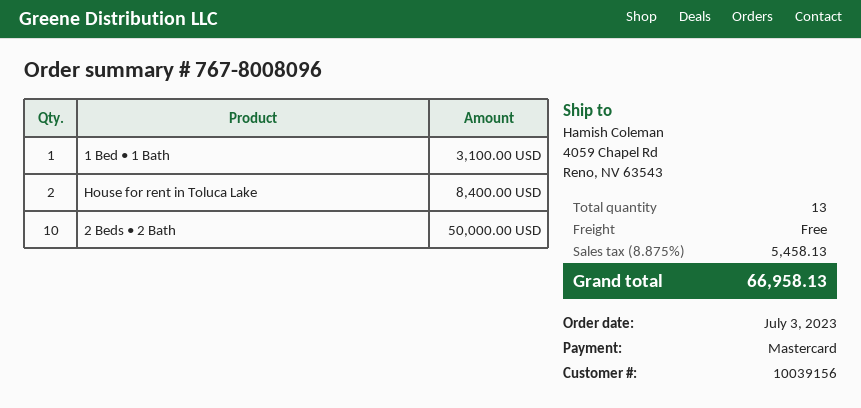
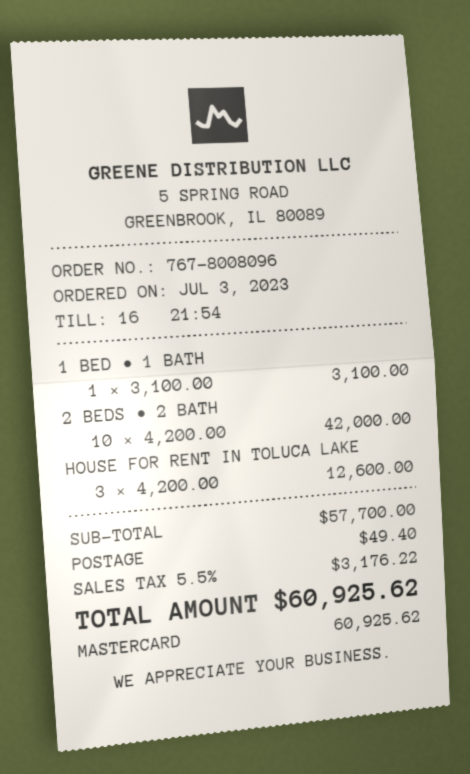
House for rent in Toluca Lake: 2 for 8400.00 -> 3 for 12600.00
2 Beds • 2 Bath: 10 for 50000.00 -> 10 for 42000.00
shipping: 0.00 -> 49.40
tax: 8.875% = 5458.13 -> 5.5% = 3176.22
total: 66958.13 -> 60925.62

